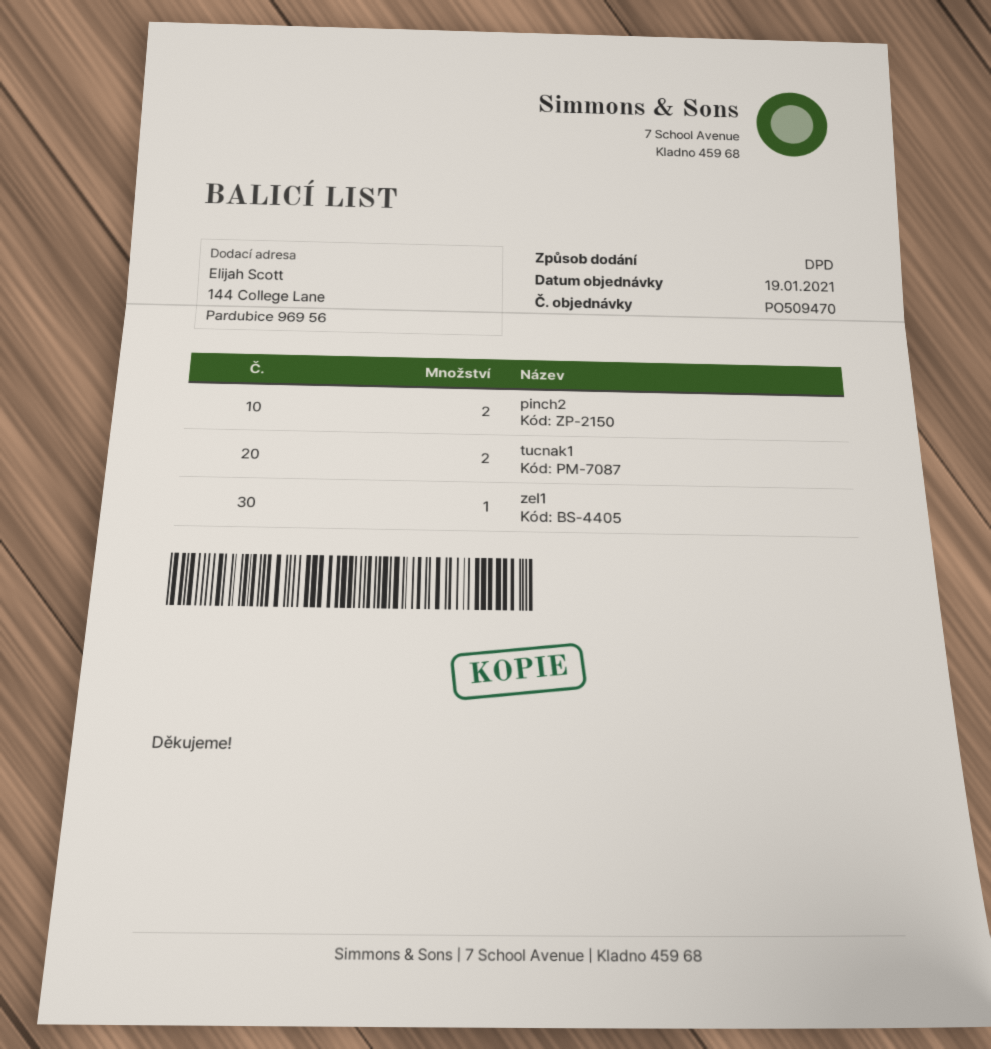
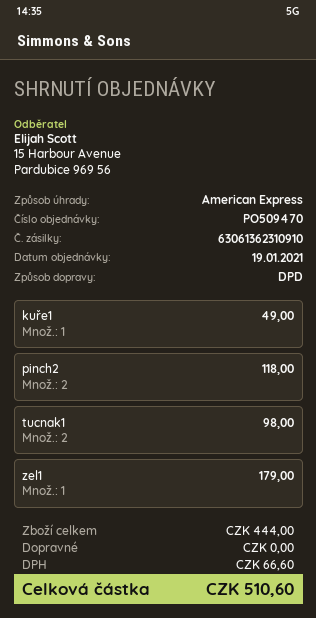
kuře1: none -> 1

